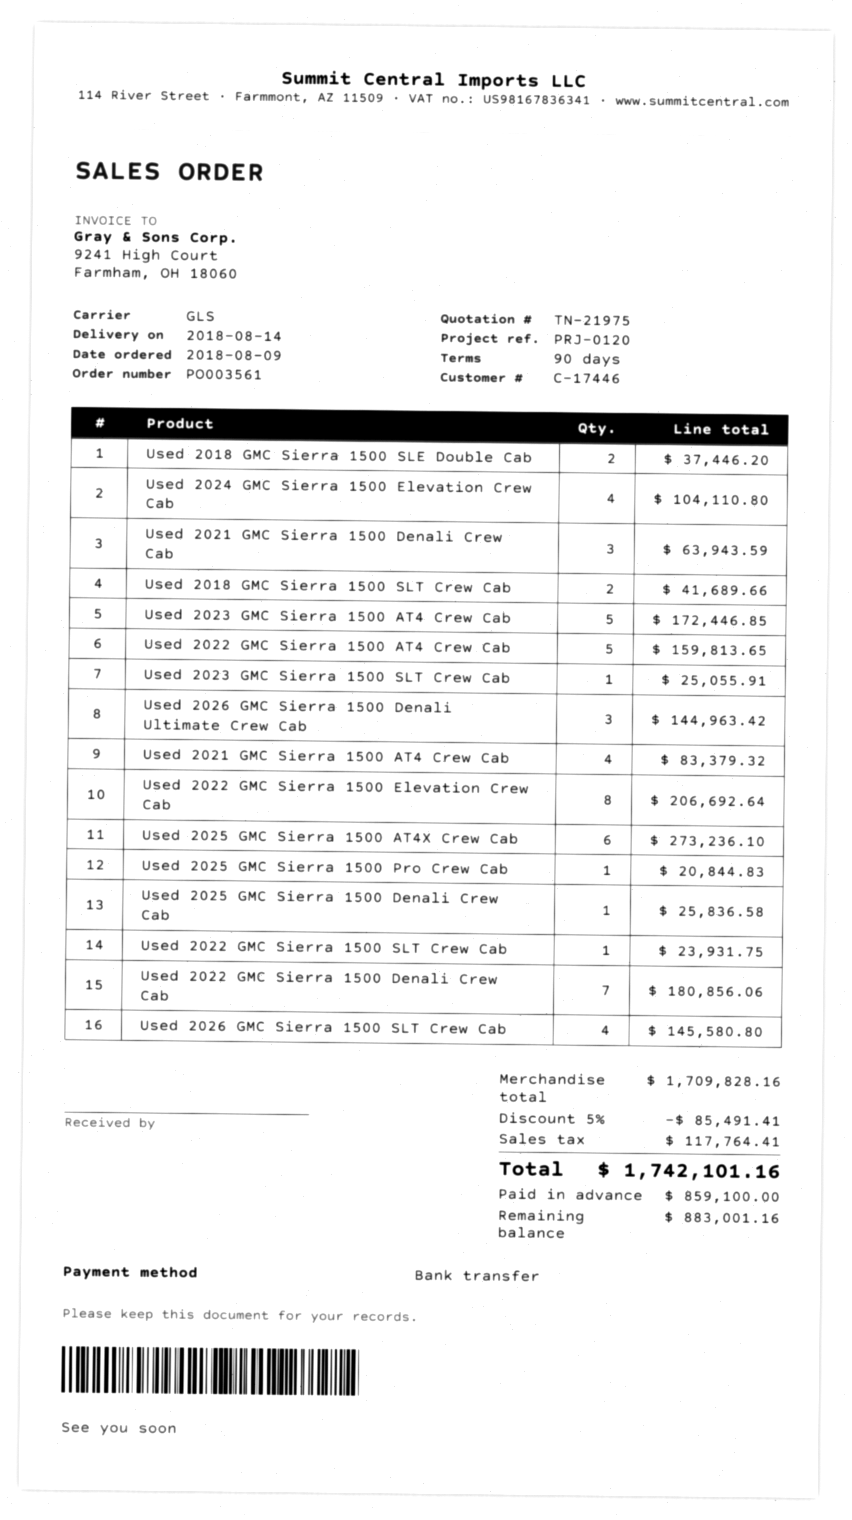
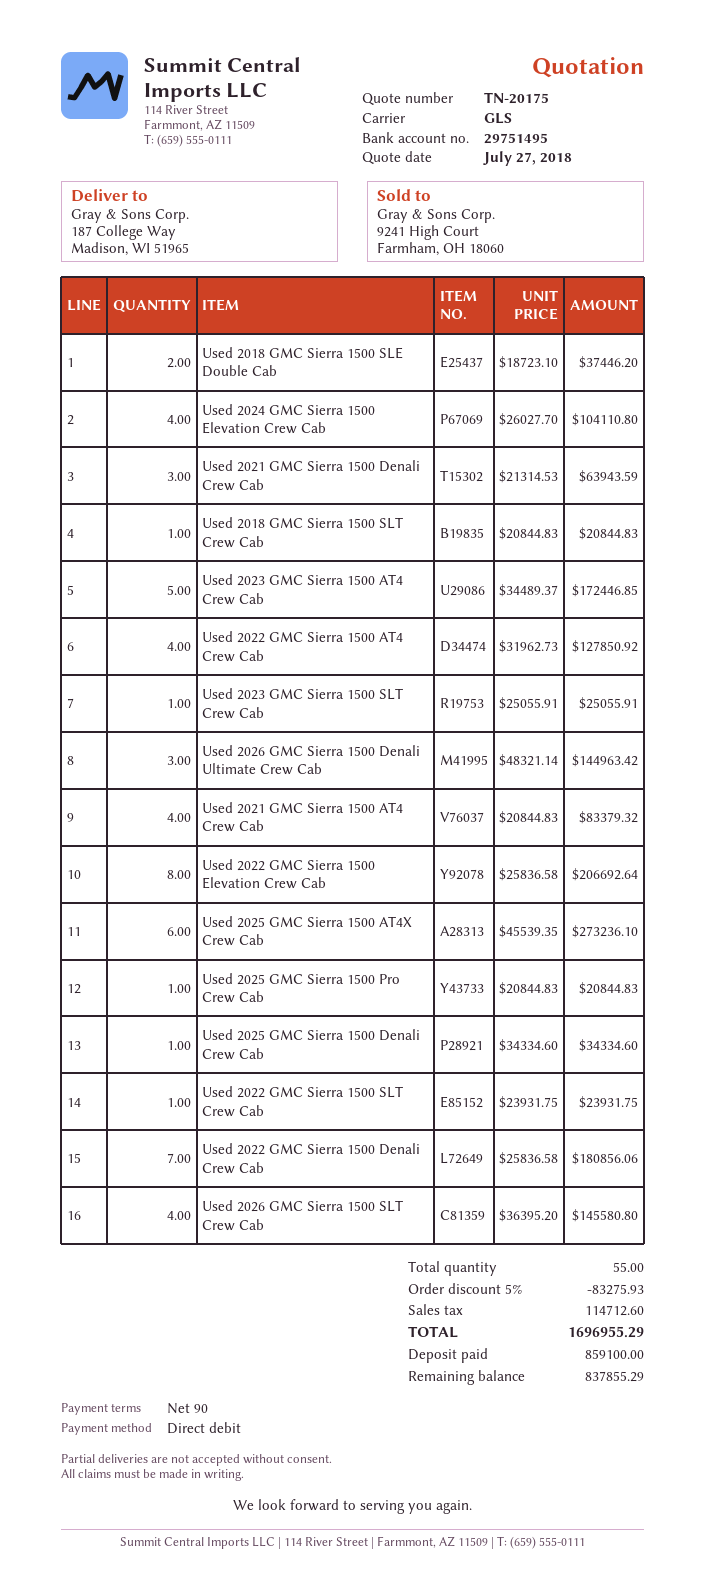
quote number: TN-21975 -> TN-20175
payment method: bank transfer -> direct debit
Used 2018 GMC Sierra 1500 SLT Crew Cab: 2 for 41689.66 -> 1 for 20844.83
Used 2022 GMC Sierra 1500 AT4 Crew Cab: 5 for 159813.65 -> 4 for 127850.92
Used 2025 GMC Sierra 1500 Denali Crew Cab: 1 for 25836.58 -> 1 for 34334.60
discount: 5% = 85491.41 -> 5% = 83275.93
tax: 117764.41 -> 114712.60
total: 1742101.16 -> 1696955.29
balance: 883001.16 -> 837855.29

